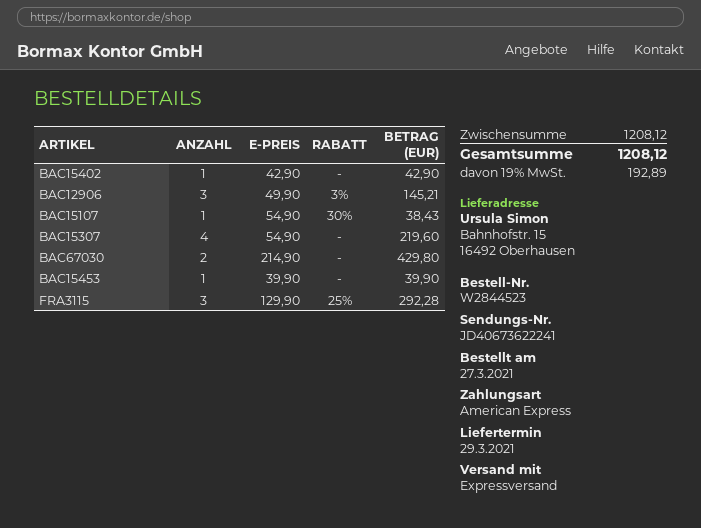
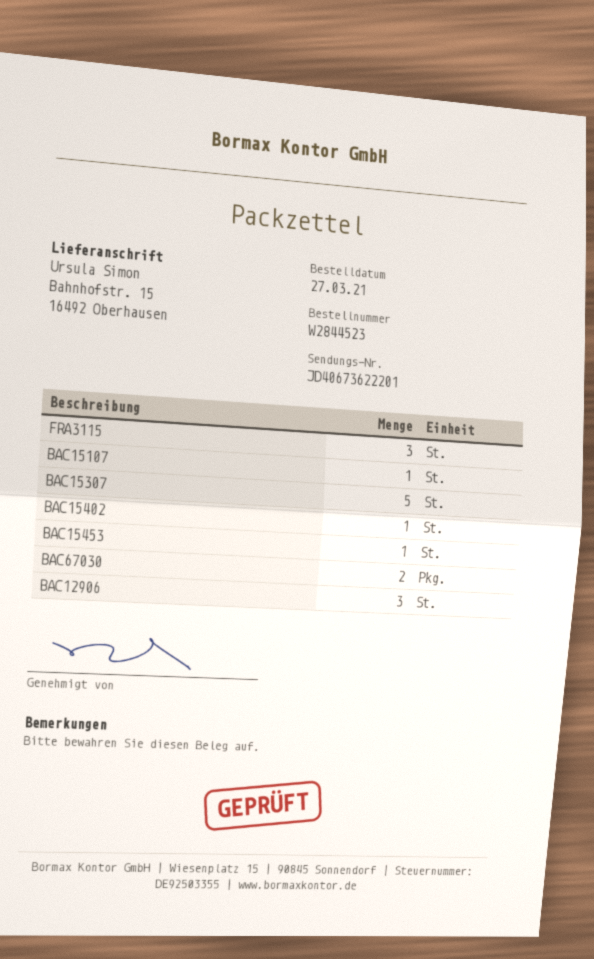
tracking number: JD40673622241 -> JD40673622201
BAC15307: 4 -> 5

